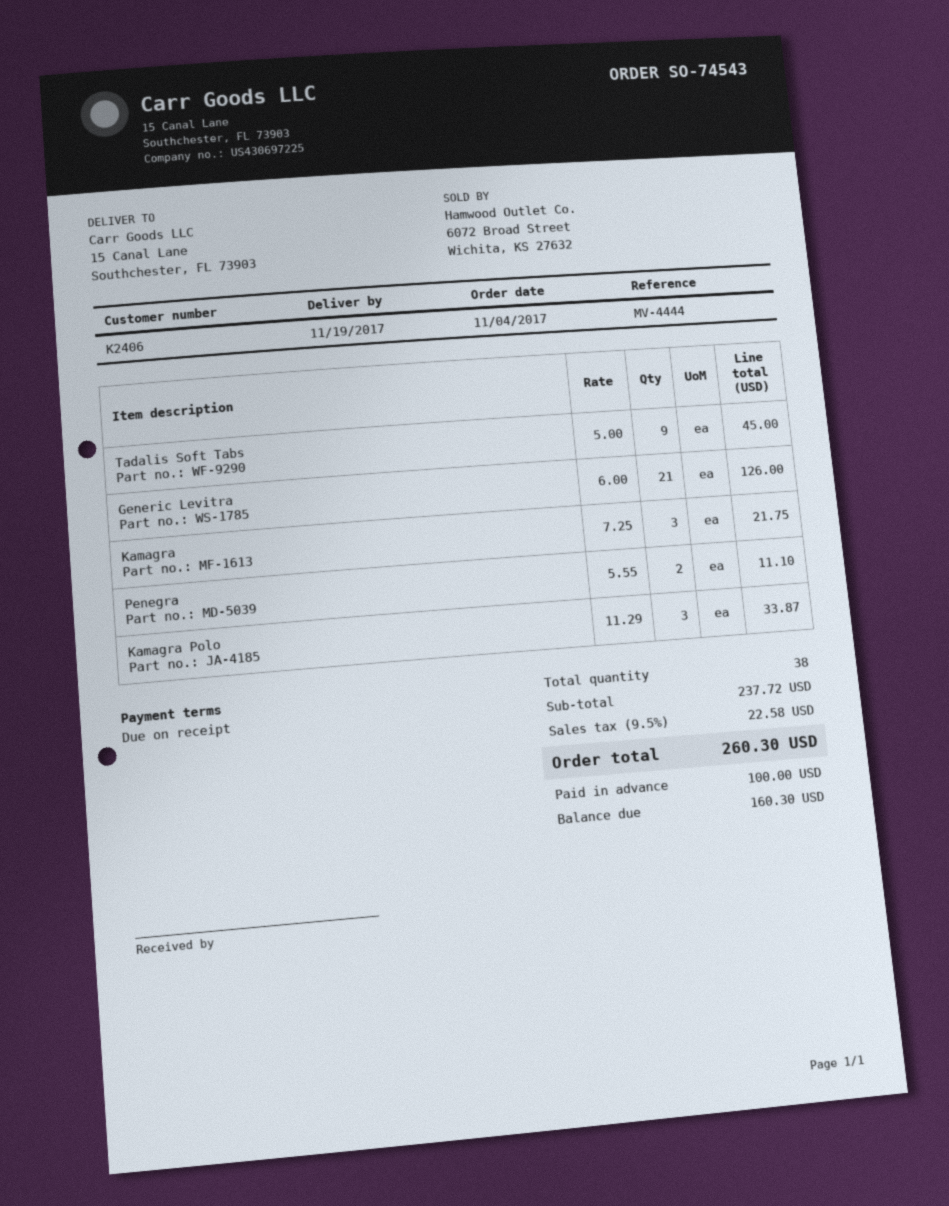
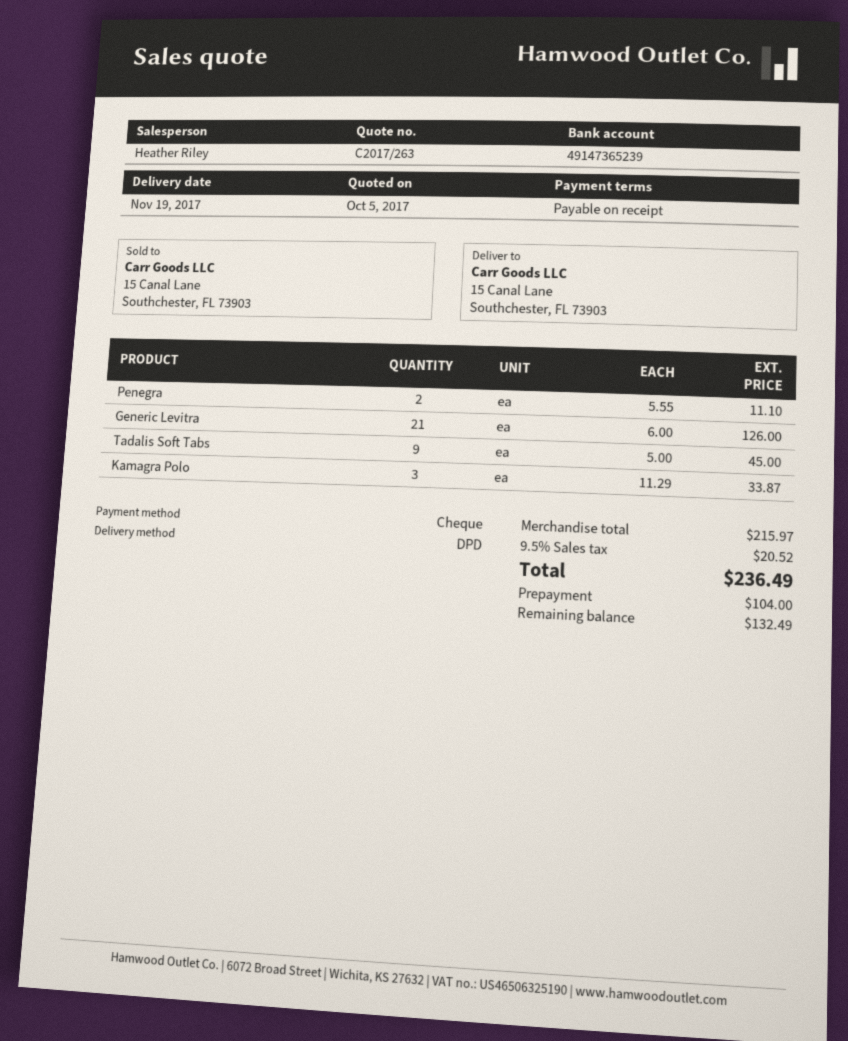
Kamagra: 3 x 7.25 = 21.75 -> none
subtotal: 237.72 -> 215.97
tax: 9.5% = 22.58 -> 9.5% = 20.52
total: 260.30 -> 236.49
deposit: 100.00 -> 104.00
balance: 160.30 -> 132.49

